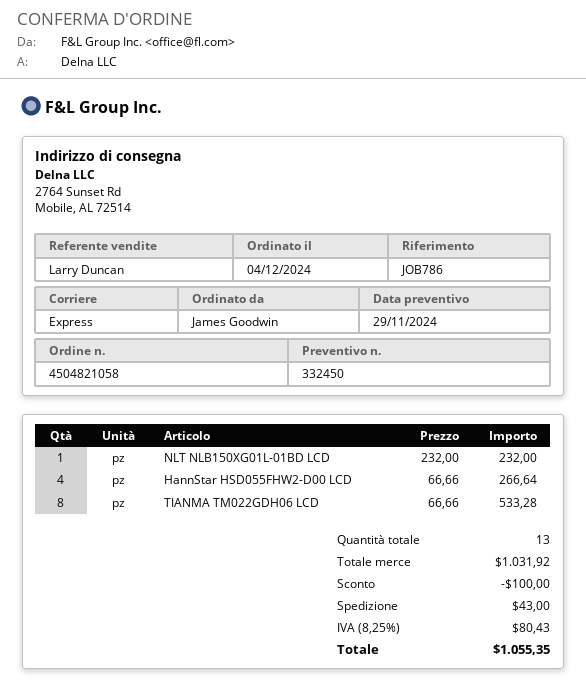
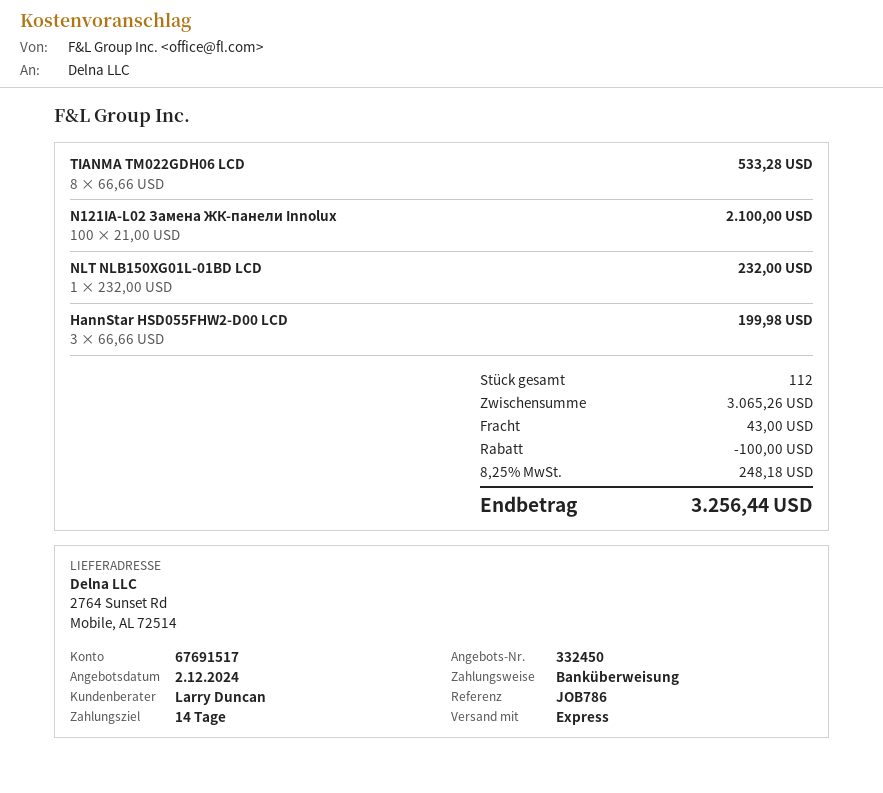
quote date: 2024-11-29 -> 2024-12-02
HannStar HSD055FHW2-D00 LCD: 4 x 66.66 = 266.64 -> 3 x 66.66 = 199.98
N121IA-L02 Замена ЖК-панели Innolux: none -> 100 x 21.00 = 2100.00
total quantity: 13 -> 112
subtotal: 1031.92 -> 3065.26
tax: 8.25% = 80.43 -> 8.25% = 248.18
total: 1055.35 -> 3256.44

